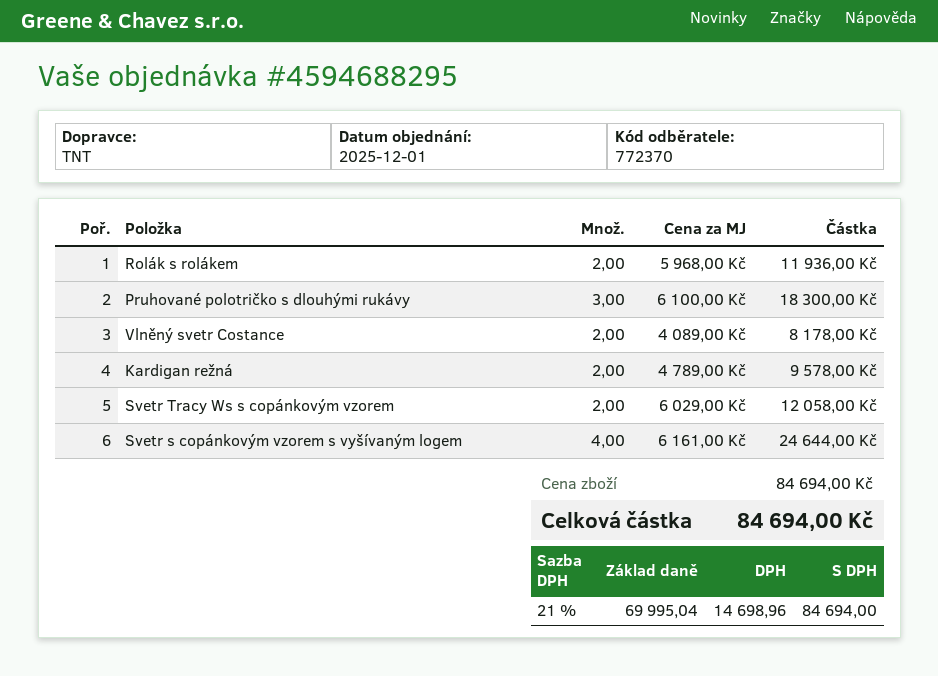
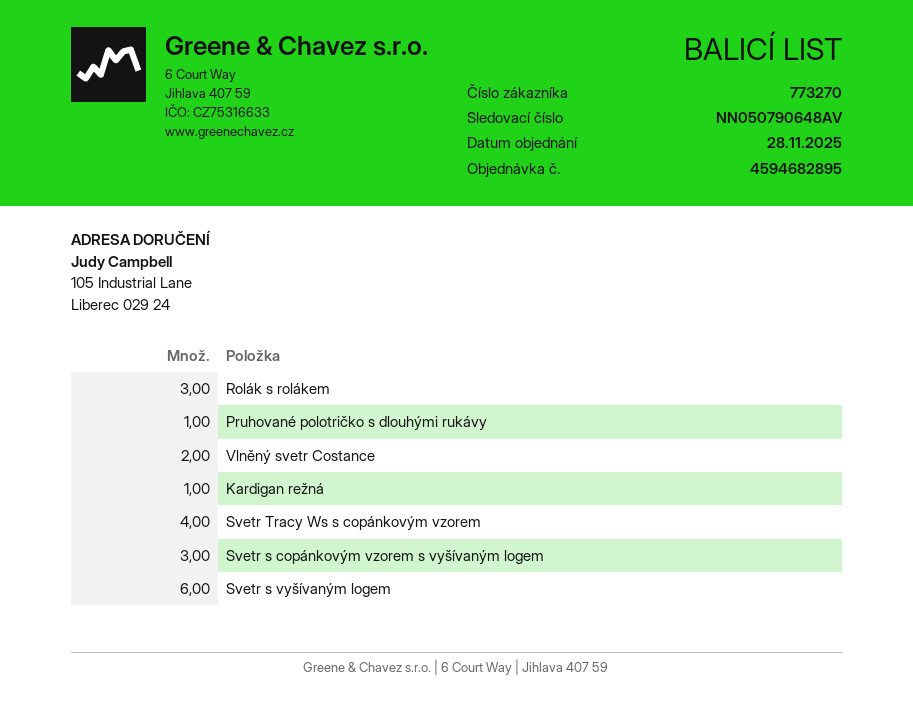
order number: 4594688295 -> 4594682895
order date: 2025-12-01 -> 2025-11-28
customer number: 772370 -> 773270
Rolák s rolákem: 2 -> 3
Pruhované polotričko s dlouhými rukávy: 3 -> 1
Kardigan režná: 2 -> 1
Svetr Tracy Ws s copánkovým vzorem: 2 -> 4
Svetr s copánkovým vzorem s vyšívaným logem: 4 -> 3
Svetr s vyšívaným logem: none -> 6

